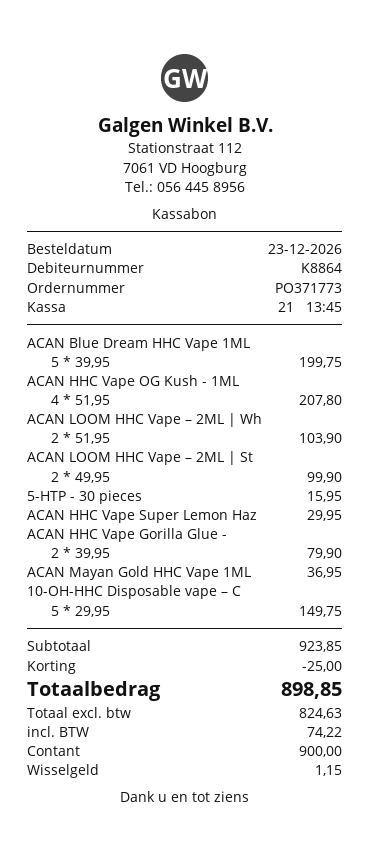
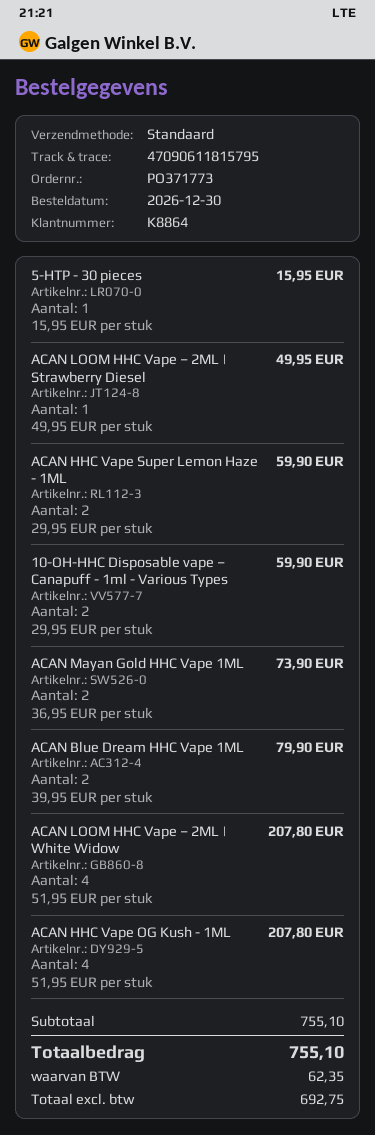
order date: 2026-12-23 -> 2026-12-30
ACAN Blue Dream HHC Vape 1ML: 5 x 39.95 = 199.75 -> 2 x 39.95 = 79.90
ACAN LOOM HHC Vape – 2ML | Wh: 2 x 51.95 = 103.90 -> 4 x 51.95 = 207.80
ACAN LOOM HHC Vape – 2ML | St: 2 x 49.95 = 99.90 -> 1 x 49.95 = 49.95
ACAN HHC Vape Super Lemon Haz: 1 x 29.95 = 29.95 -> 2 x 29.95 = 59.90
ACAN HHC Vape Gorilla Glue -: 2 x 39.95 = 79.90 -> none
ACAN Mayan Gold HHC Vape 1ML: 1 x 36.95 = 36.95 -> 2 x 36.95 = 73.90
10-OH-HHC Disposable vape – C: 5 x 29.95 = 149.75 -> 2 x 29.95 = 59.90
subtotal: 923.85 -> 755.10
discount: 25.00 -> none
net: 824.63 -> 692.75
tax: 74.22 -> 62.35
total: 898.85 -> 755.10

